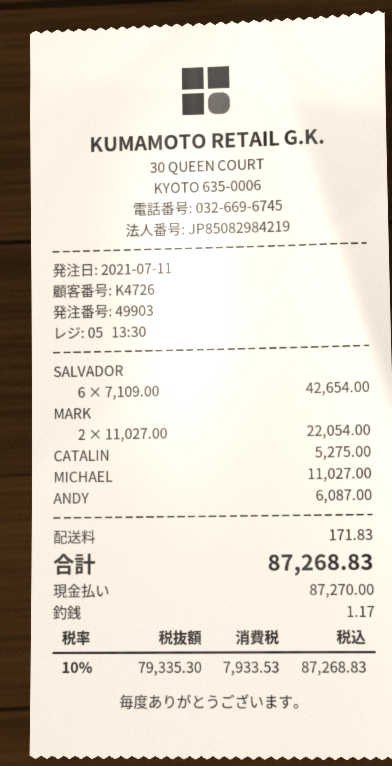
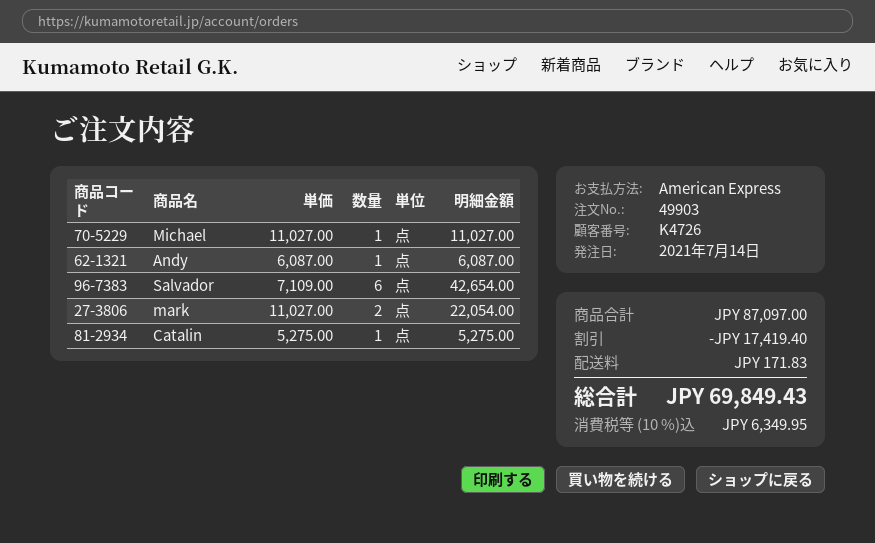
order date: 2021-07-11 -> 2021-07-14
payment method: cash -> American Express
discount: none -> 17419.40
tax: 10% = 7933.53 -> 10% = 6349.95
total: 87268.83 -> 69849.43

